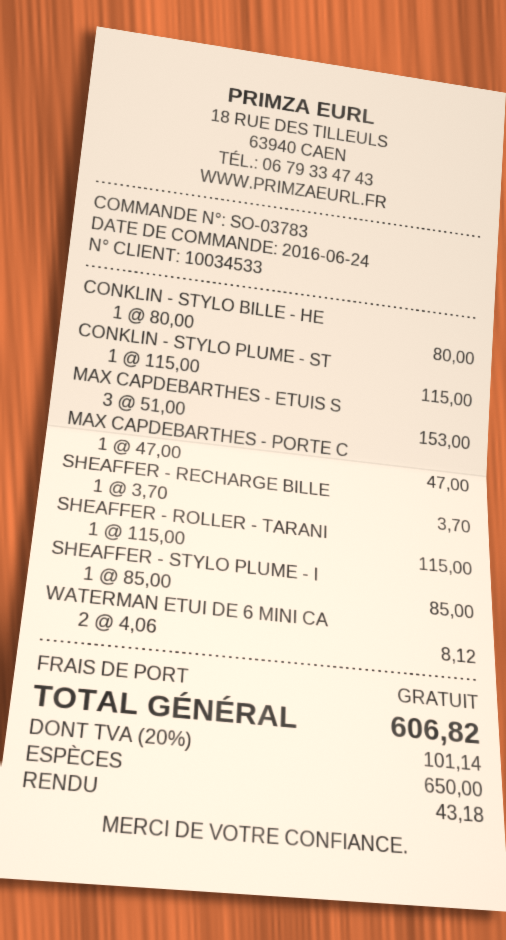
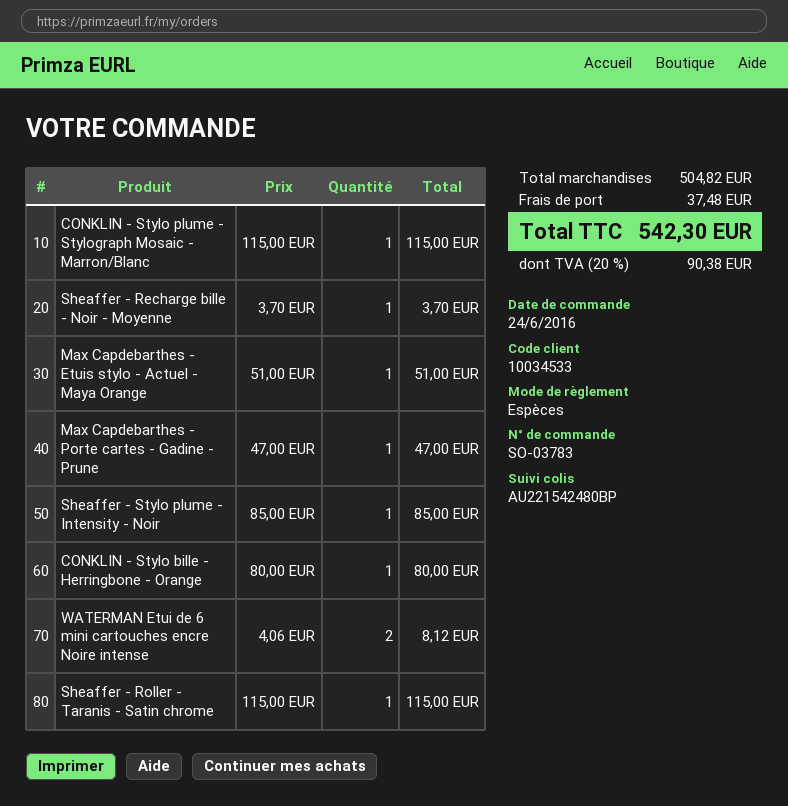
MAX CAPDEBARTHES - ETUIS S: 3 x 51.00 = 153.00 -> 1 x 51.00 = 51.00
shipping: 0.00 -> 37.48
tax: 20% = 101.14 -> 20% = 90.38
total: 606.82 -> 542.30

